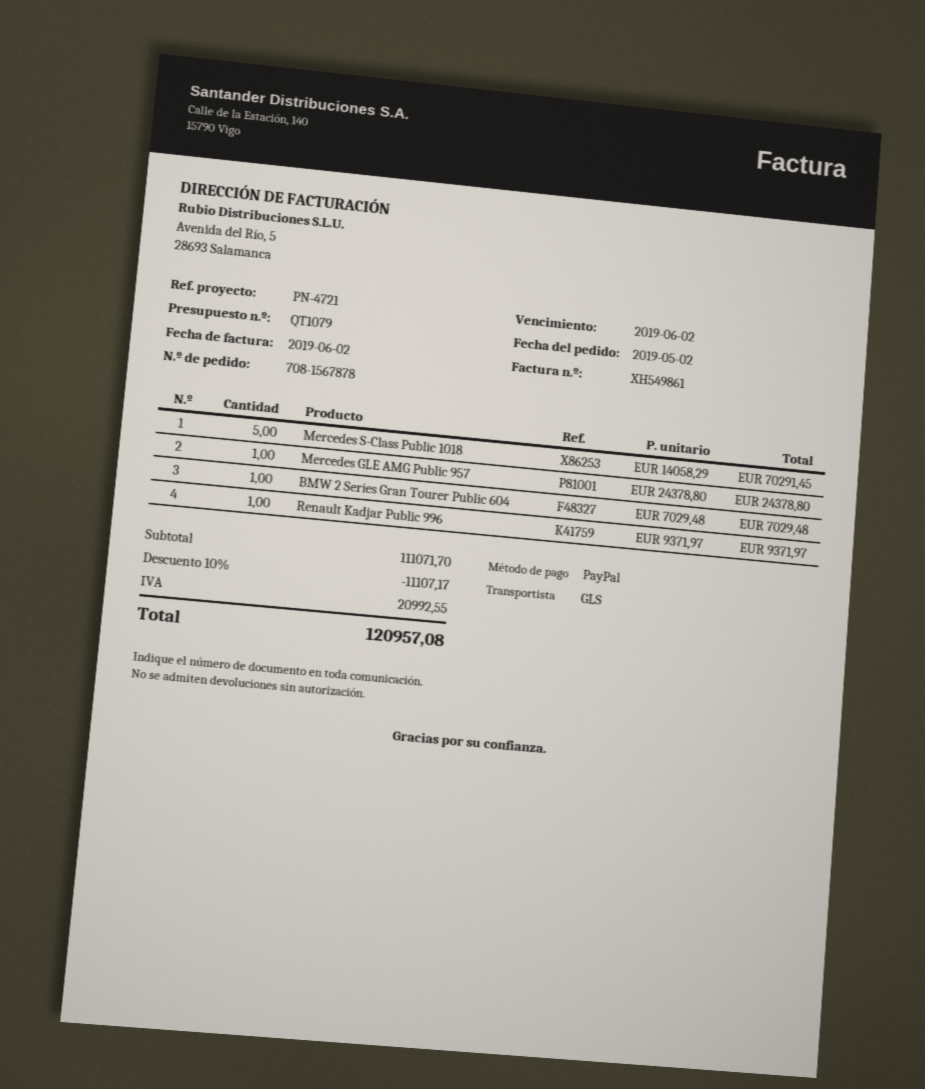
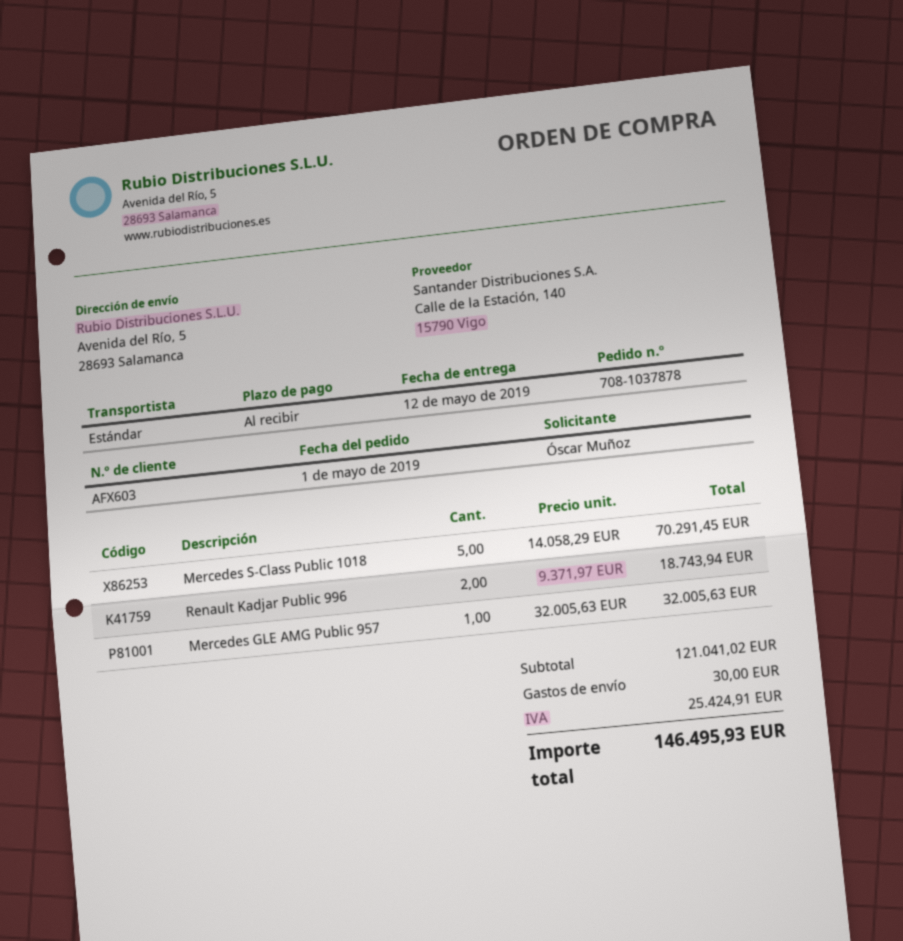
order number: 708-1567878 -> 708-1037878
order date: 2019-05-02 -> 2019-05-01
shipping method: GLS -> standard
Mercedes GLE AMG Public 957: 1 x 24378.80 = 24378.80 -> 1 x 32005.63 = 32005.63
BMW 2 Series Gran Tourer Public 604: 1 x 7029.48 = 7029.48 -> none
Renault Kadjar Public 996: 1 x 9371.97 = 9371.97 -> 2 x 9371.97 = 18743.94
subtotal: 111071.70 -> 121041.02
discount: 10% = 11107.17 -> none
shipping: none -> 30.00
tax: 20992.55 -> 25424.91
total: 120957.08 -> 146495.93

